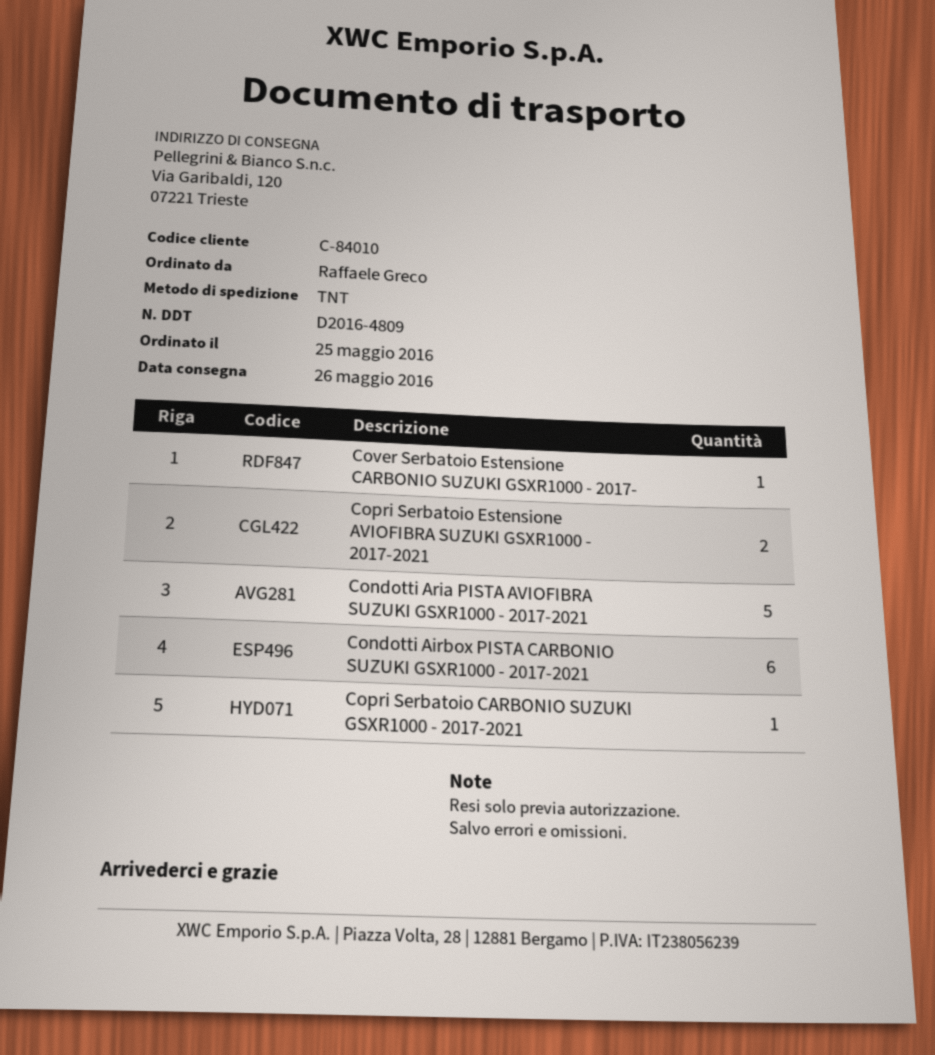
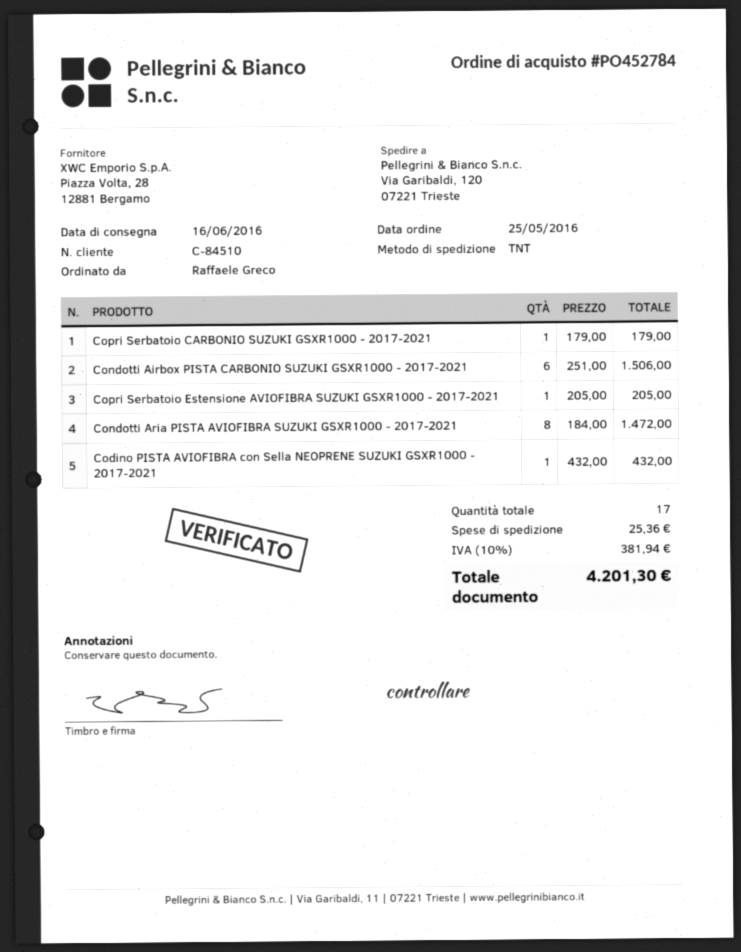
delivery date: 2016-05-26 -> 2016-06-16
customer number: C-84010 -> C-84510
Cover Serbatoio Estensione CARBONIO SUZUKI GSXR1000 - 2017-: 1 -> none
Copri Serbatoio Estensione AVIOFIBRA SUZUKI GSXR1000 - 2017-2021: 2 -> 1
Condotti Aria PISTA AVIOFIBRA SUZUKI GSXR1000 - 2017-2021: 5 -> 8
Codino PISTA AVIOFIBRA con Sella NEOPRENE SUZUKI GSXR1000 - 2017-2021: none -> 1

